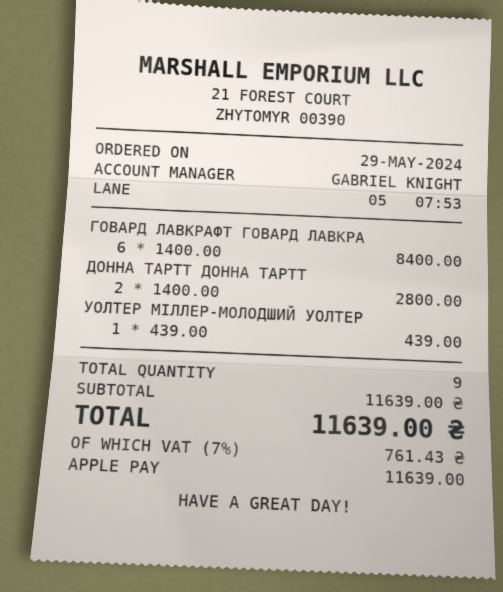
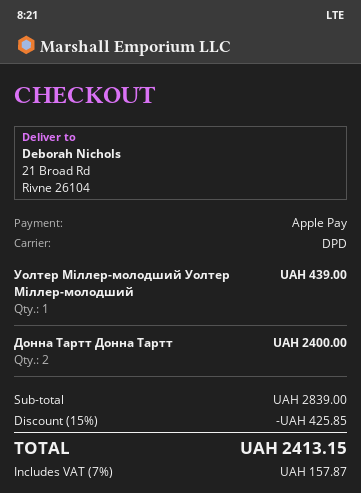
ГОВАРД ЛАВКРАФТ ГОВАРД ЛАВКРА: 6 for 8400.00 -> none
ДОННА ТАРТТ ДОННА ТАРТТ: 2 for 2800.00 -> 2 for 2400.00
subtotal: 11639.00 -> 2839.00
discount: none -> 15% = 425.85
tax: 7% = 761.43 -> 7% = 157.87
total: 11639.00 -> 2413.15

